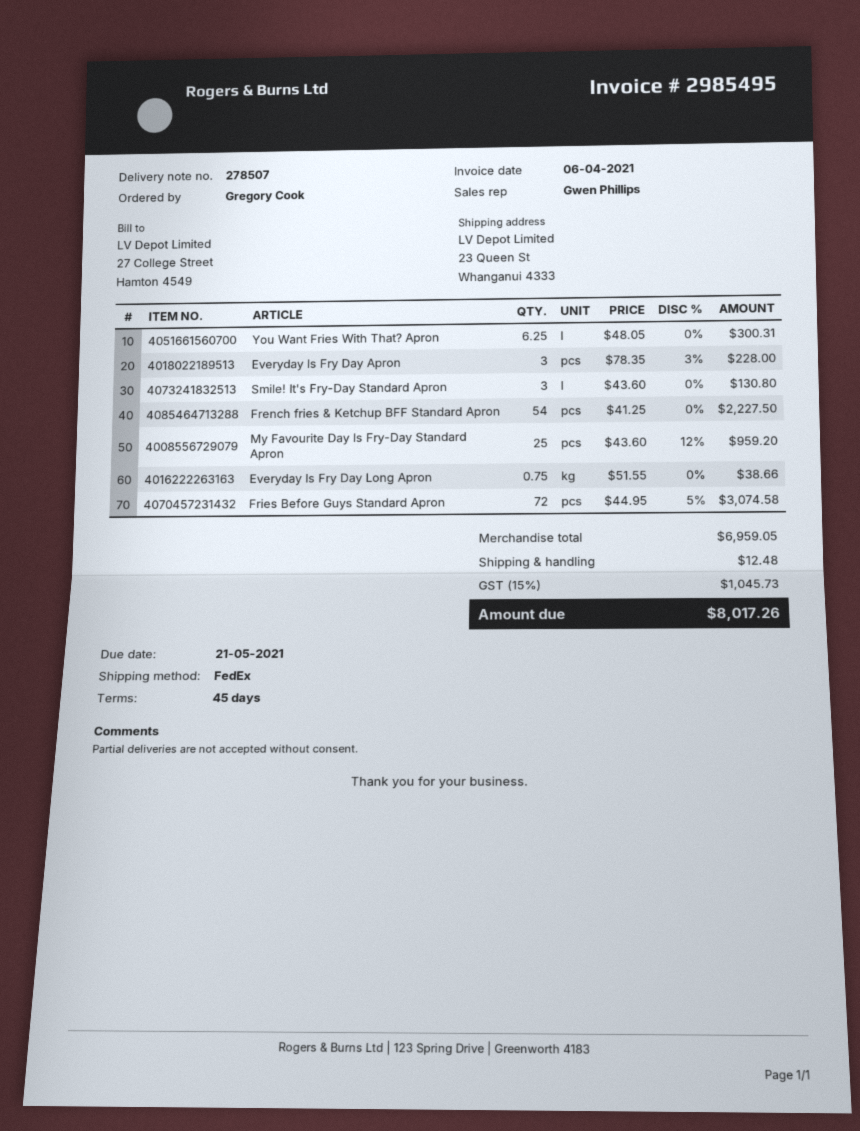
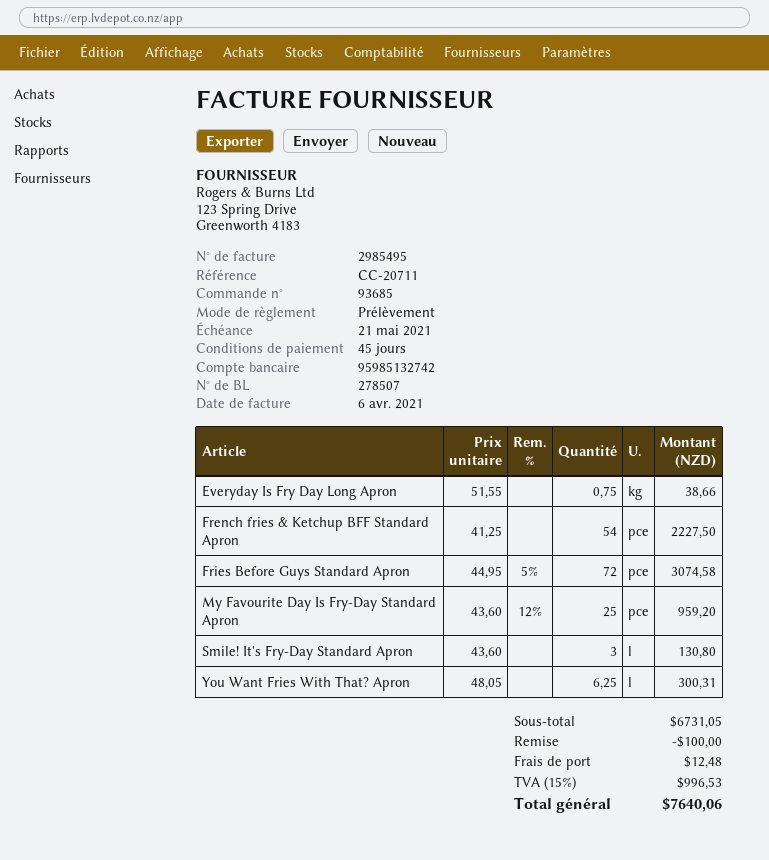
Everyday Is Fry Day Apron: 3 x 78.35 - 3% = 228.00 -> none
subtotal: 6959.05 -> 6731.05
discount: none -> 100.00
tax: 15% = 1045.73 -> 15% = 996.53
total: 8017.26 -> 7640.06

